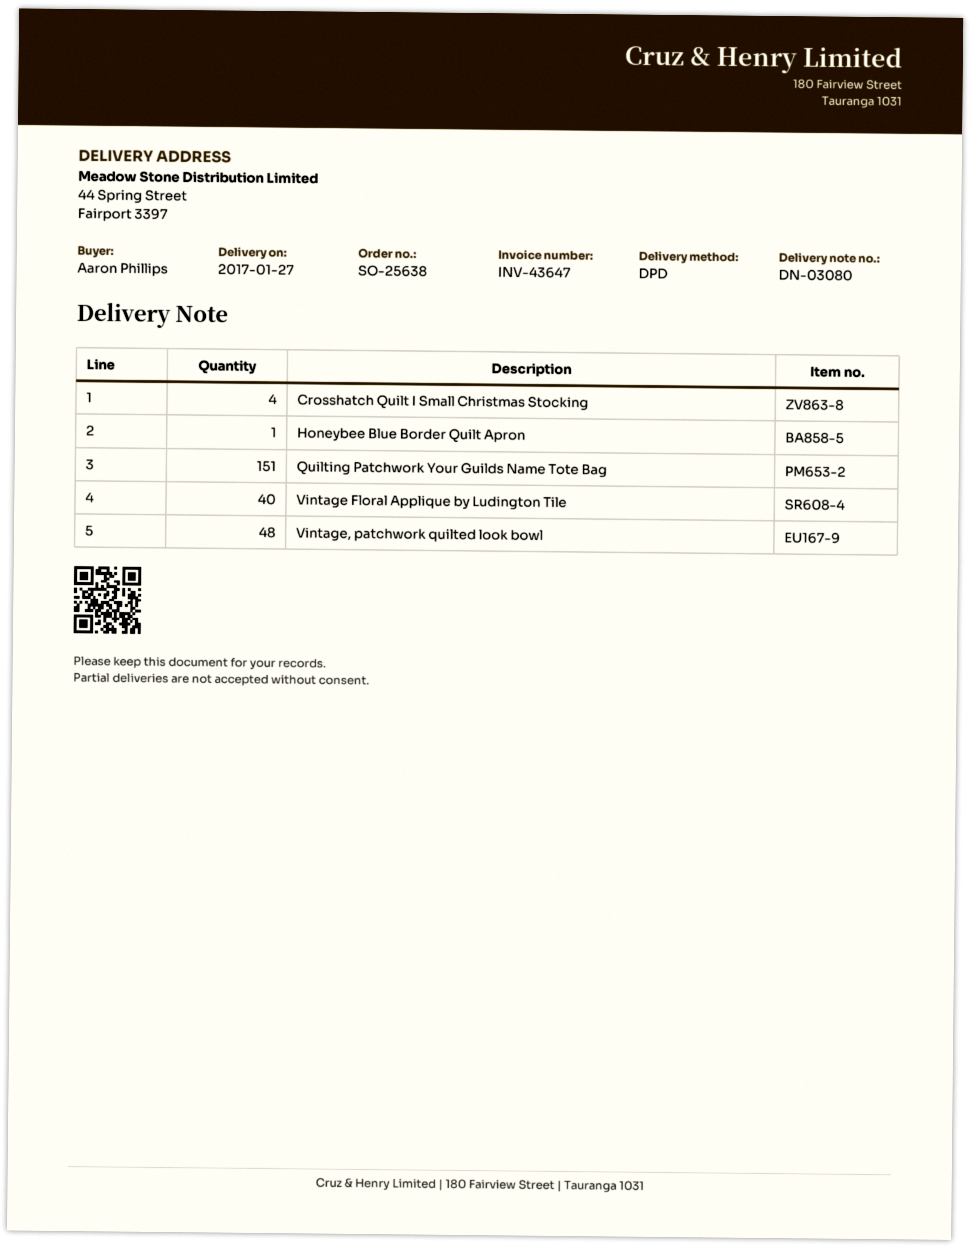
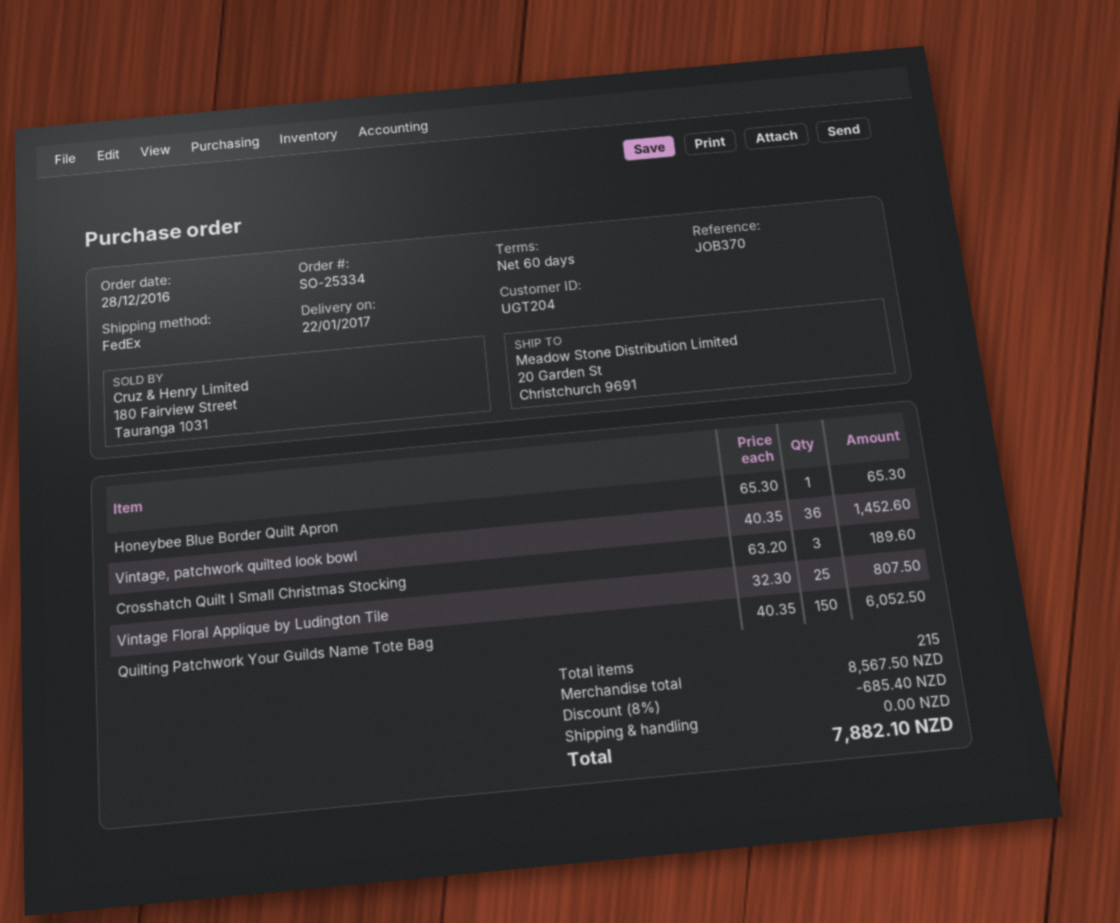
order number: SO-25638 -> SO-25334
delivery date: 2017-01-27 -> 2017-01-22
shipping method: DPD -> FedEx
ship to: 44 Spring Street, Fairport 3397 -> 20 Garden St, Christchurch 9691
Crosshatch Quilt I Small Christmas Stocking: 4 -> 3
Quilting Patchwork Your Guilds Name Tote Bag: 151 -> 150
Vintage Floral Applique by Ludington Tile: 40 -> 25
Vintage, patchwork quilted look bowl: 48 -> 36

